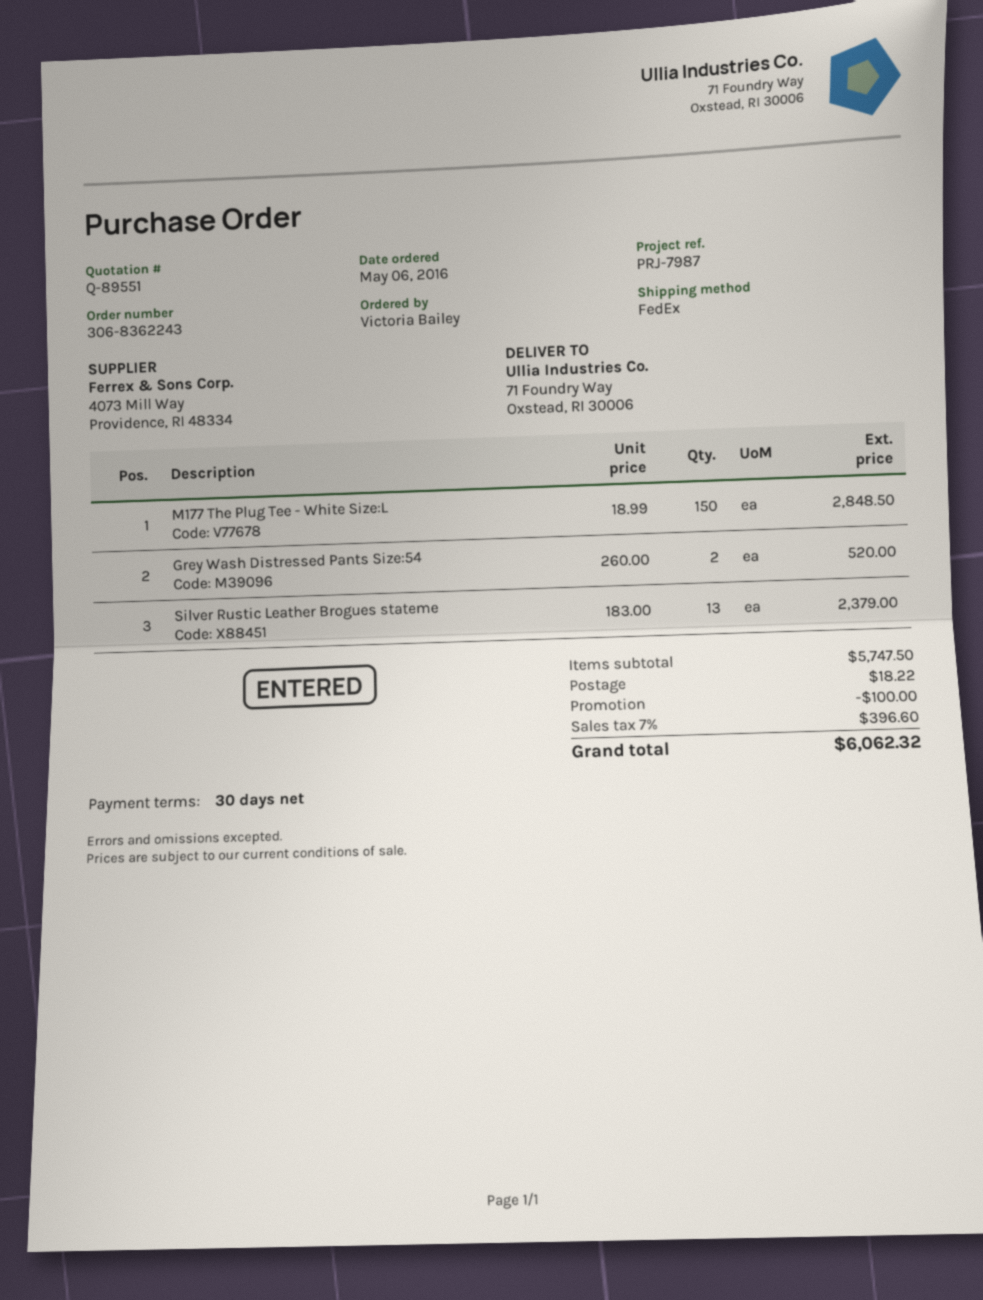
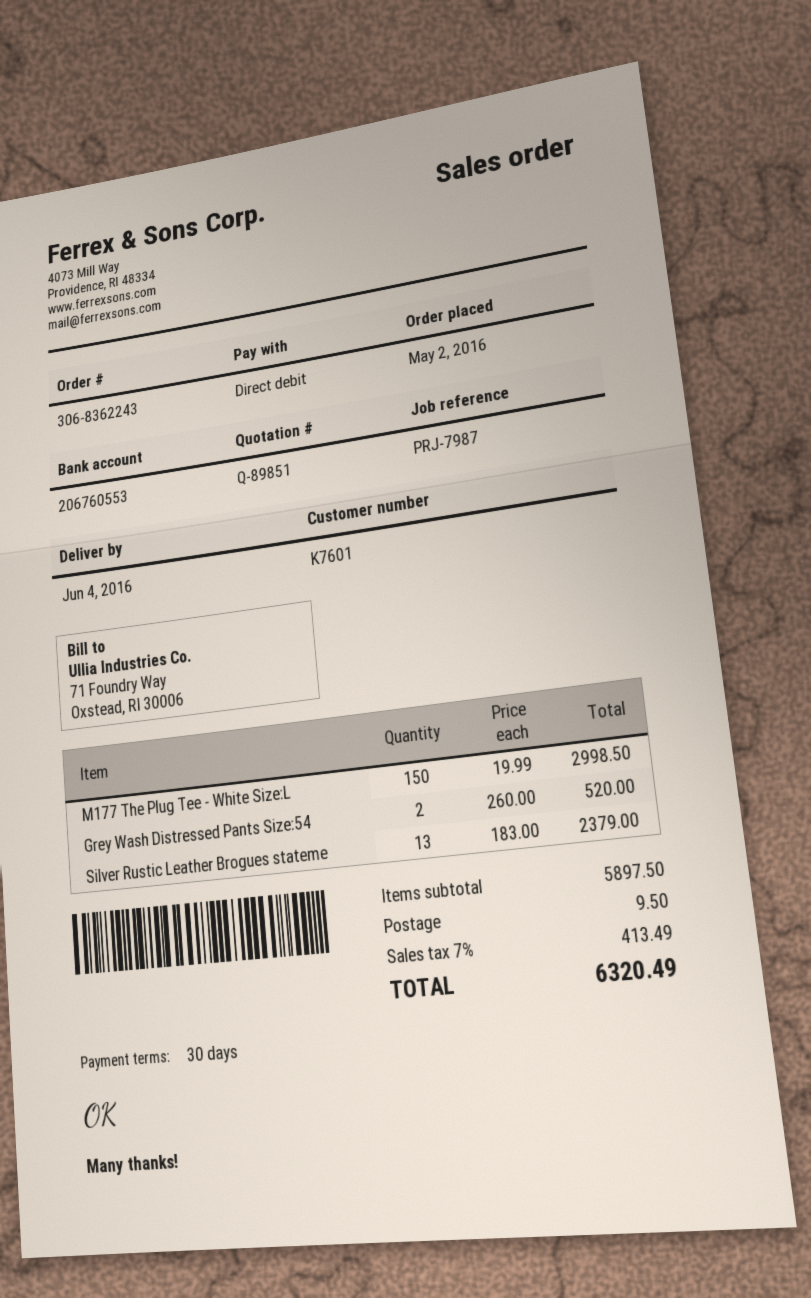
quote number: Q-89551 -> Q-89851
order date: 2016-05-06 -> 2016-05-02
M177 The Plug Tee - White Size:L: 150 x 18.99 = 2848.50 -> 150 x 19.99 = 2998.50
subtotal: 5747.50 -> 5897.50
discount: 100.00 -> none
shipping: 18.22 -> 9.50
tax: 7% = 396.60 -> 7% = 413.49
total: 6062.32 -> 6320.49

